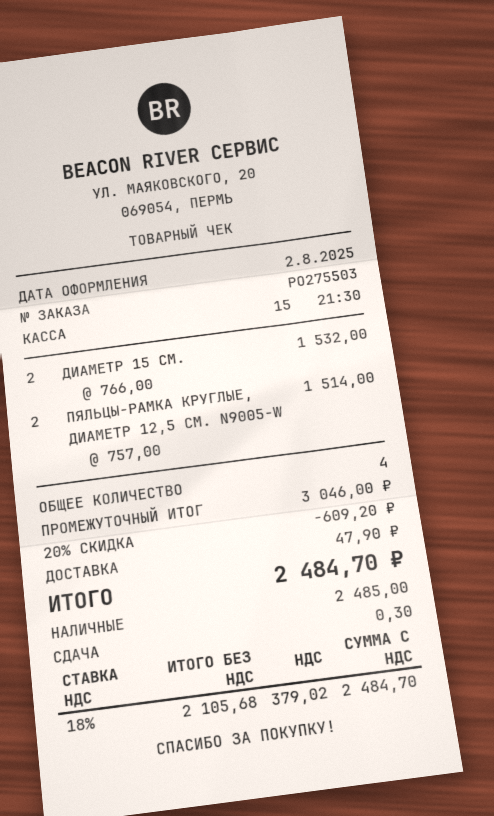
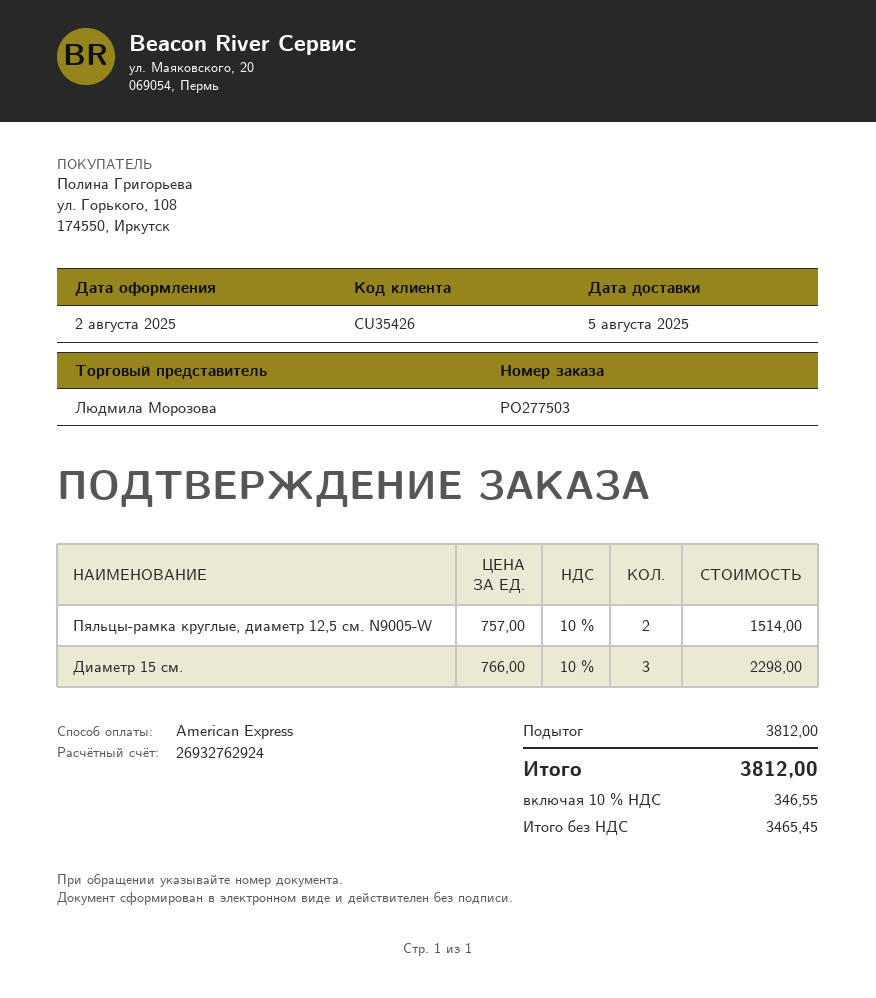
order number: PO275503 -> PO277503
payment method: cash -> American Express
ДИАМЕТР 15 СМ.: 2 x 766.00 = 1532.00 -> 3 x 766.00 = 2298.00
subtotal: 3046.00 -> 3812.00
discount: 20% = 609.20 -> none
shipping: 47.90 -> none
net: 2105.68 -> 3465.45
tax: 18% = 379.02 -> 10% = 346.55
total: 2484.70 -> 3812.00

